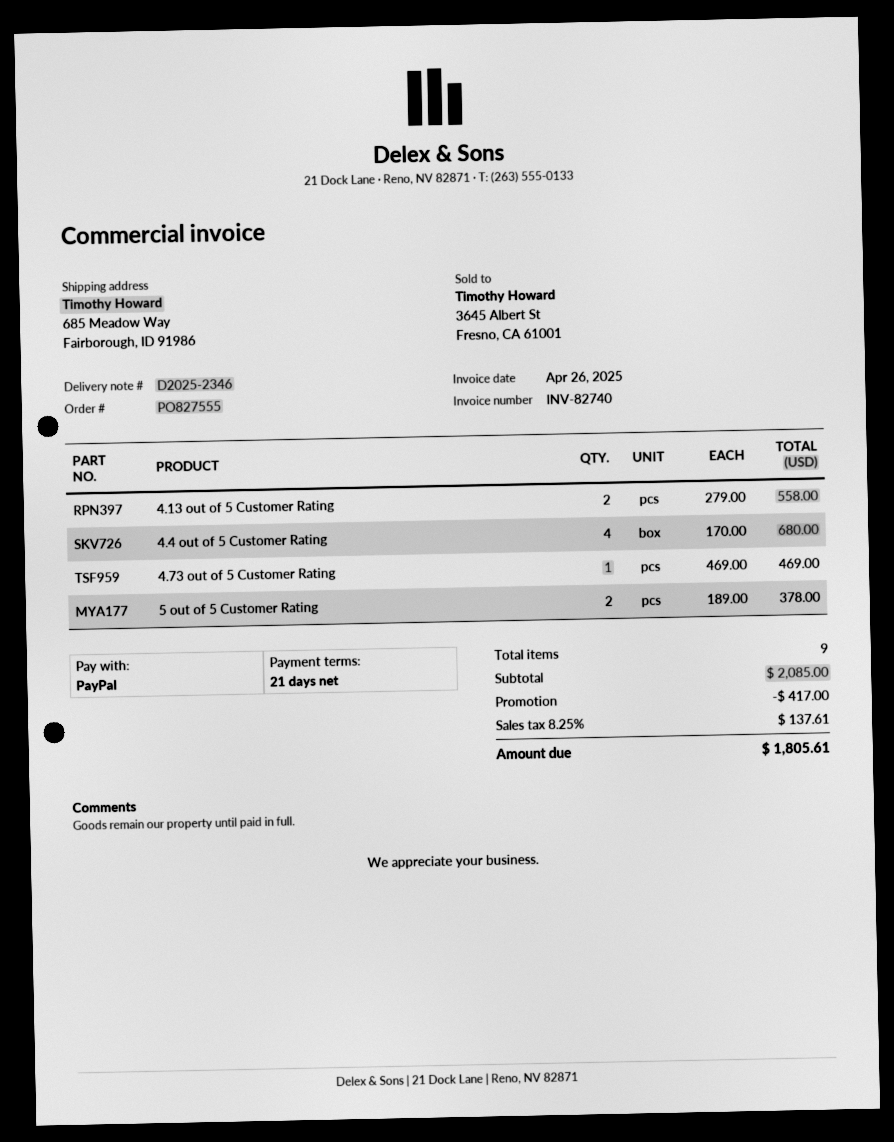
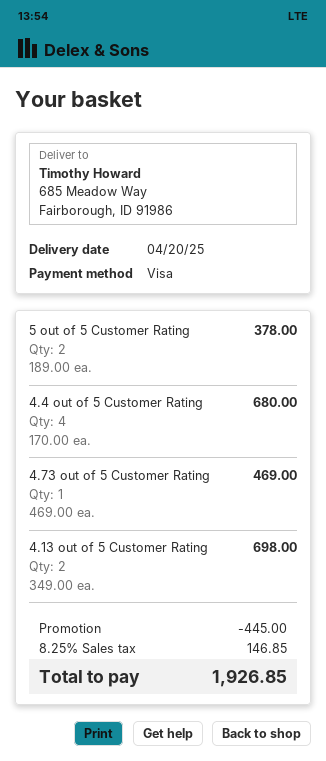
payment method: PayPal -> Visa
4.13 out of 5 Customer Rating: 2 x 279.00 = 558.00 -> 2 x 349.00 = 698.00
discount: 417.00 -> 445.00
tax: 8.25% = 137.61 -> 8.25% = 146.85
total: 1805.61 -> 1926.85

